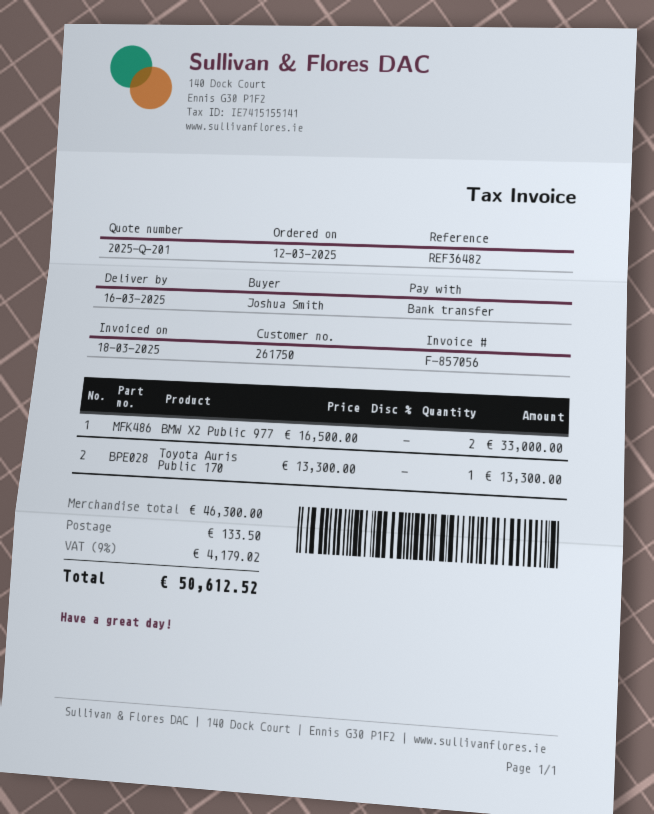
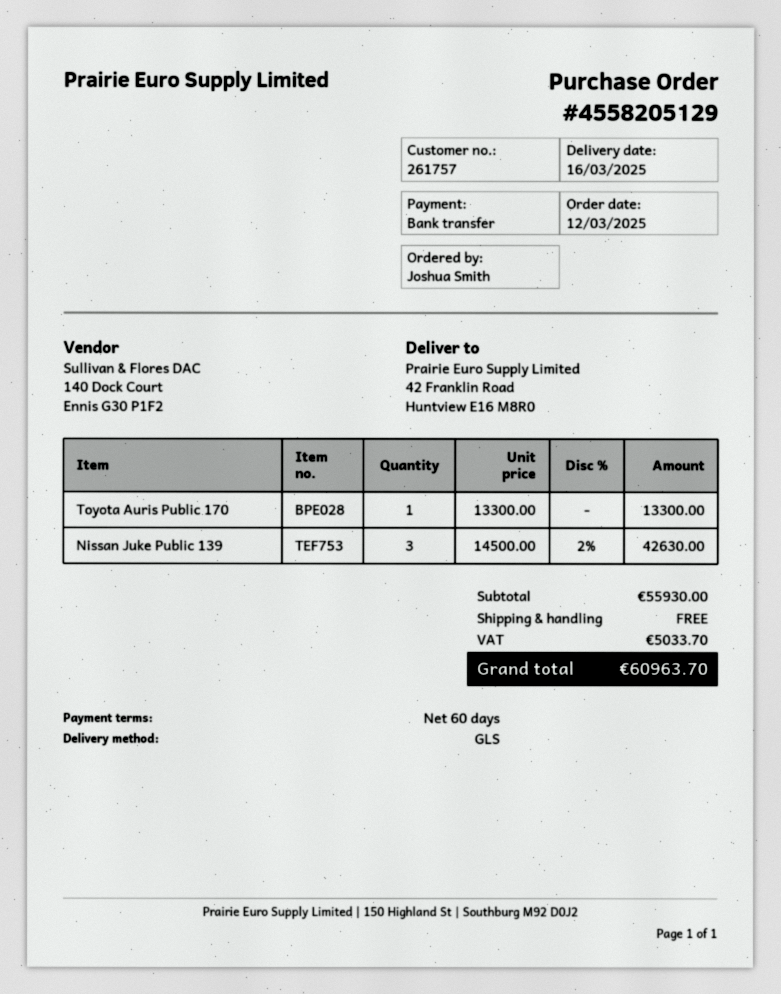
customer number: 261750 -> 261757
BMW X2 Public 977: 2 x 16500.00 = 33000.00 -> none
Nissan Juke Public 139: none -> 3 x 14500.00 - 2% = 42630.00
subtotal: 46300.00 -> 55930.00
shipping: 133.50 -> 0.00
tax: 4179.02 -> 5033.70
total: 50612.52 -> 60963.70

